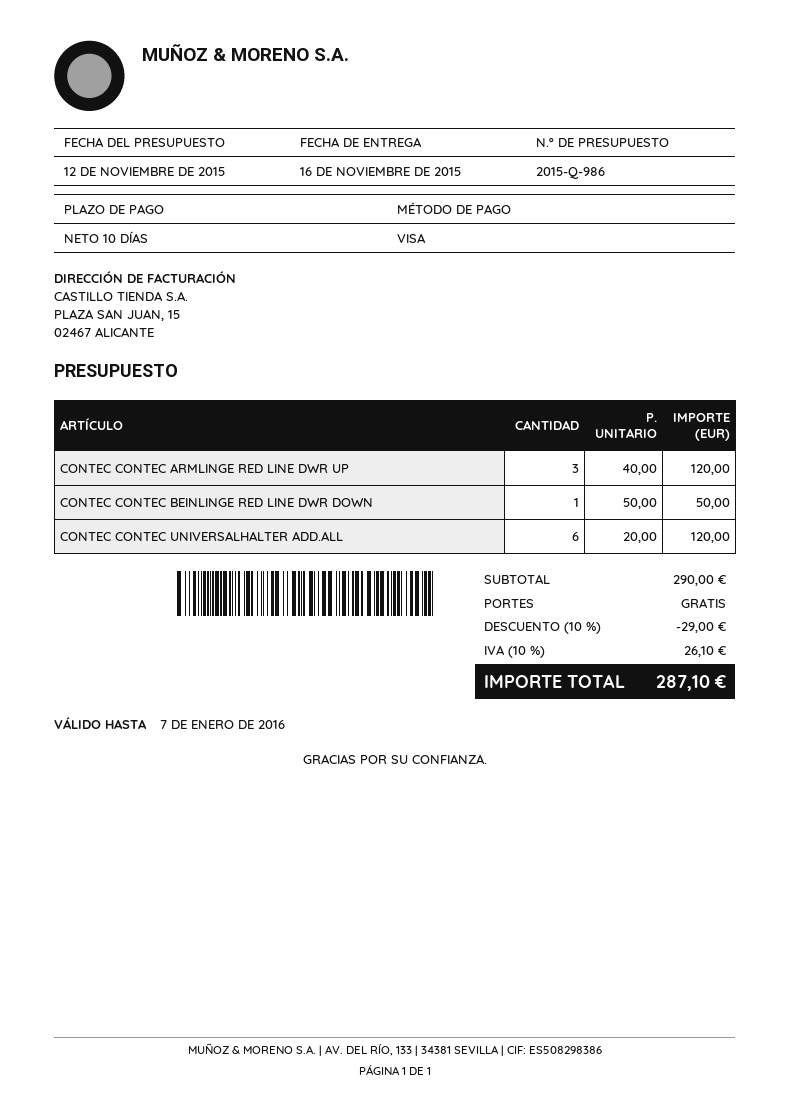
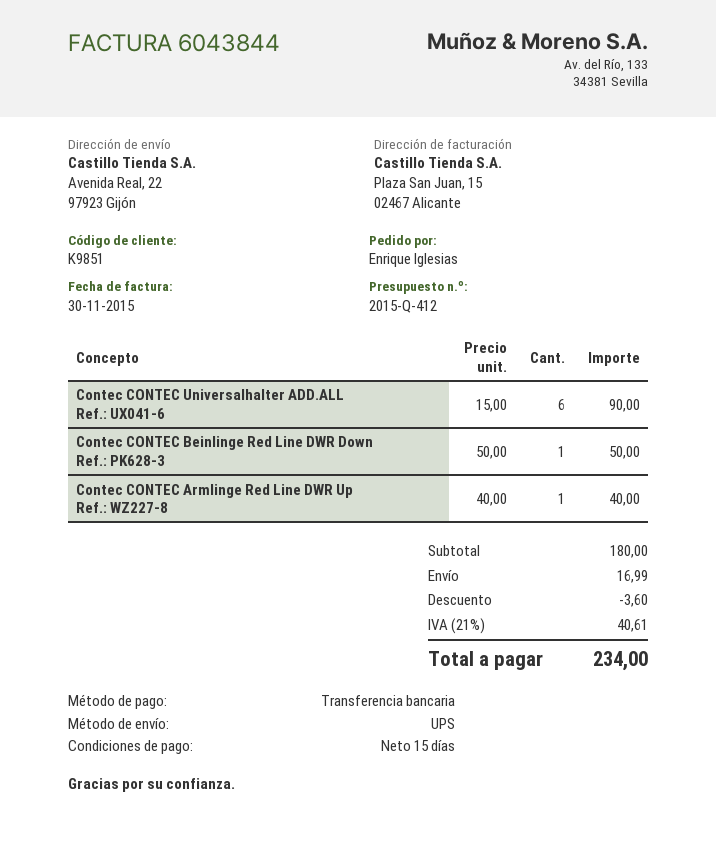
quote number: 2015-Q-986 -> 2015-Q-412
payment terms: 10 days -> 15 days
payment method: Visa -> bank transfer
CONTEC CONTEC ARMLINGE RED LINE DWR UP: 3 x 40.00 = 120.00 -> 1 x 40.00 = 40.00
CONTEC CONTEC UNIVERSALHALTER ADD.ALL: 6 x 20.00 = 120.00 -> 6 x 15.00 = 90.00
subtotal: 290.00 -> 180.00
discount: 29.00 -> 3.60
shipping: 0.00 -> 16.99
tax: 10% = 26.10 -> 21% = 40.61
total: 287.10 -> 234.00

